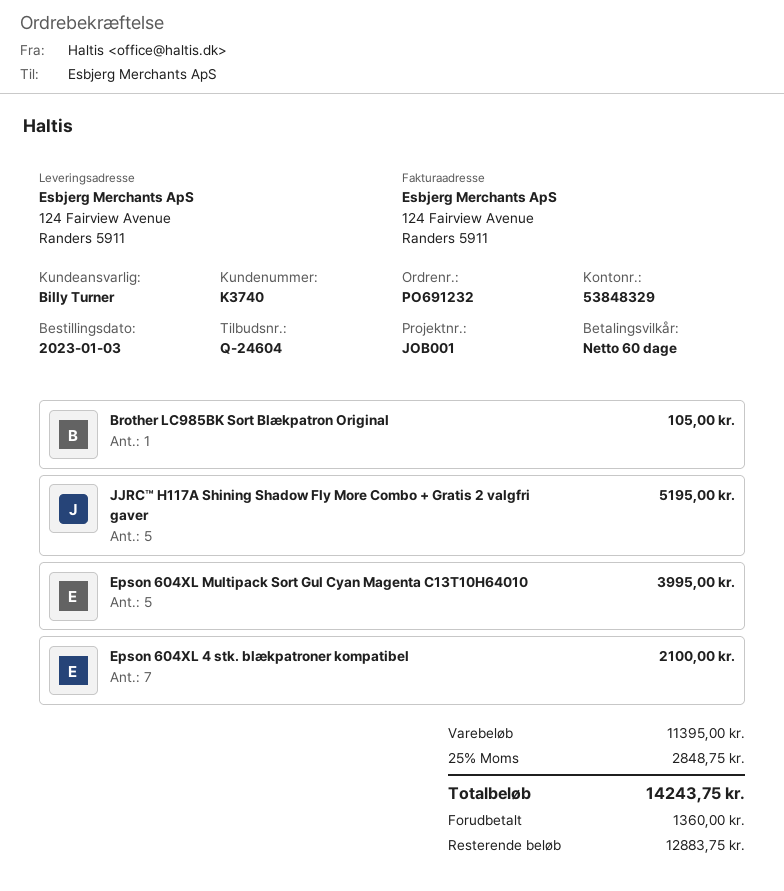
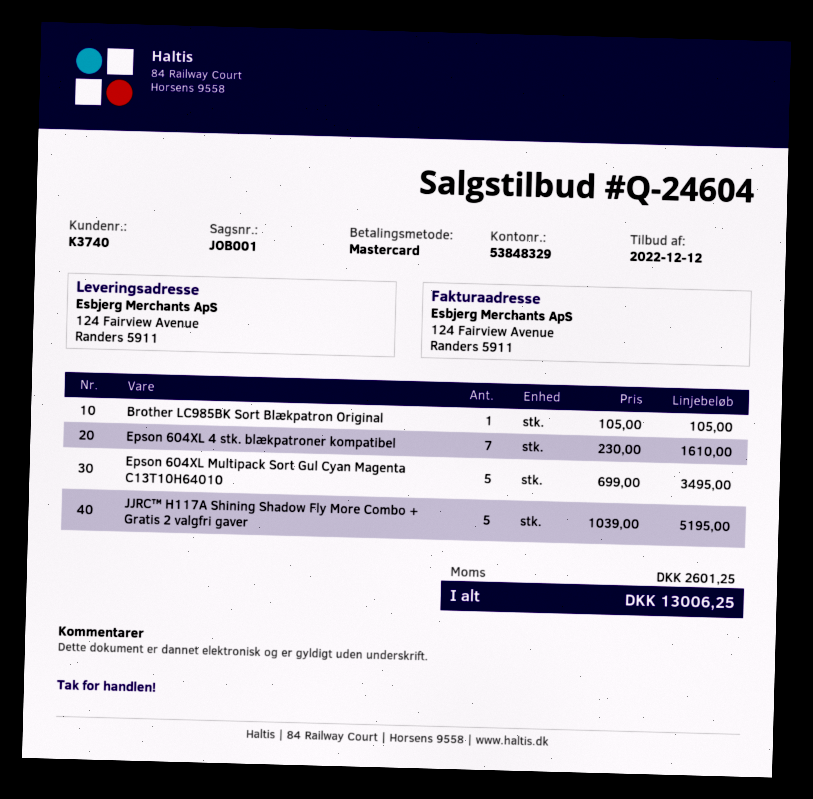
Epson 604XL Multipack Sort Gul Cyan Magenta C13T10H64010: 5 for 3995.00 -> 5 for 3495.00
Epson 604XL 4 stk. blækpatroner kompatibel: 7 for 2100.00 -> 7 for 1610.00
tax: 2848.75 -> 2601.25
total: 14243.75 -> 13006.25

